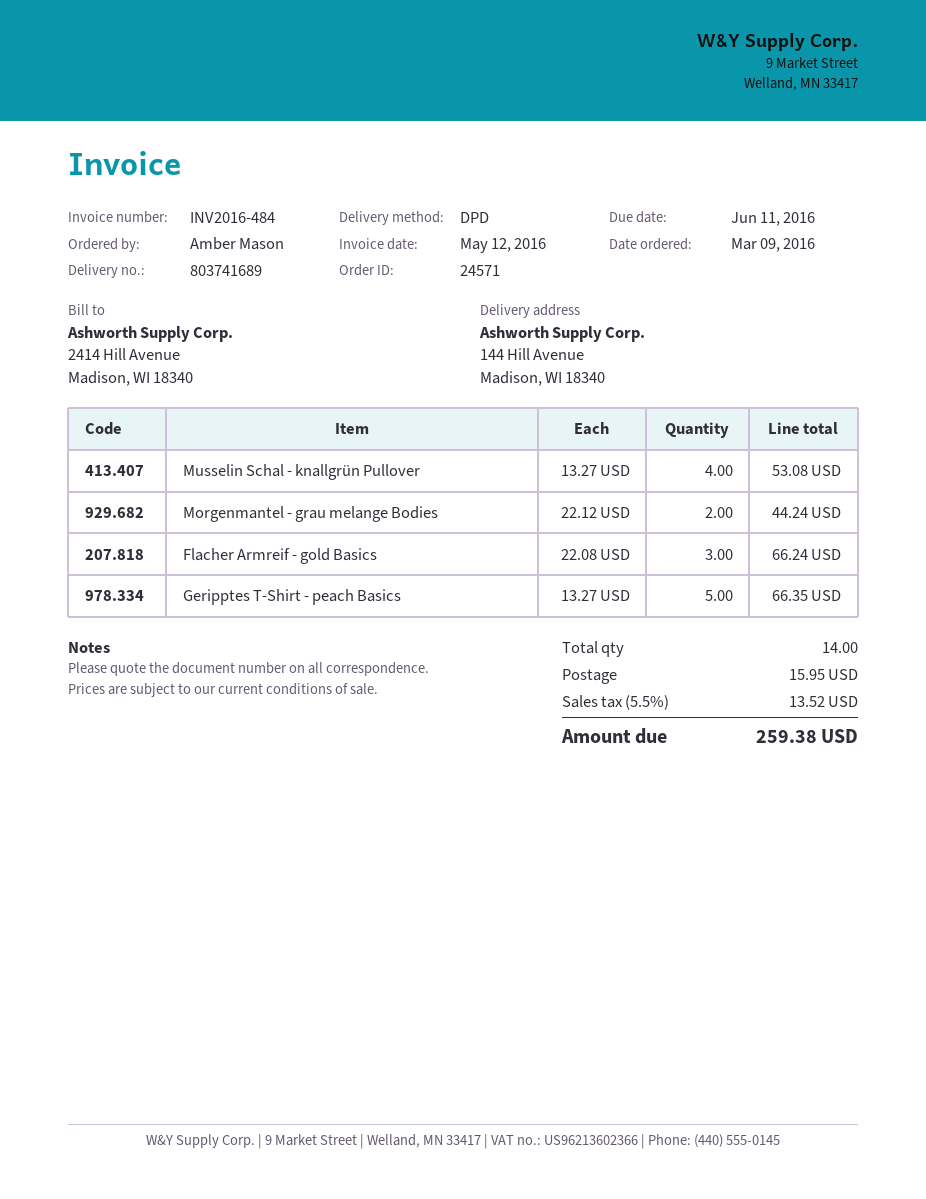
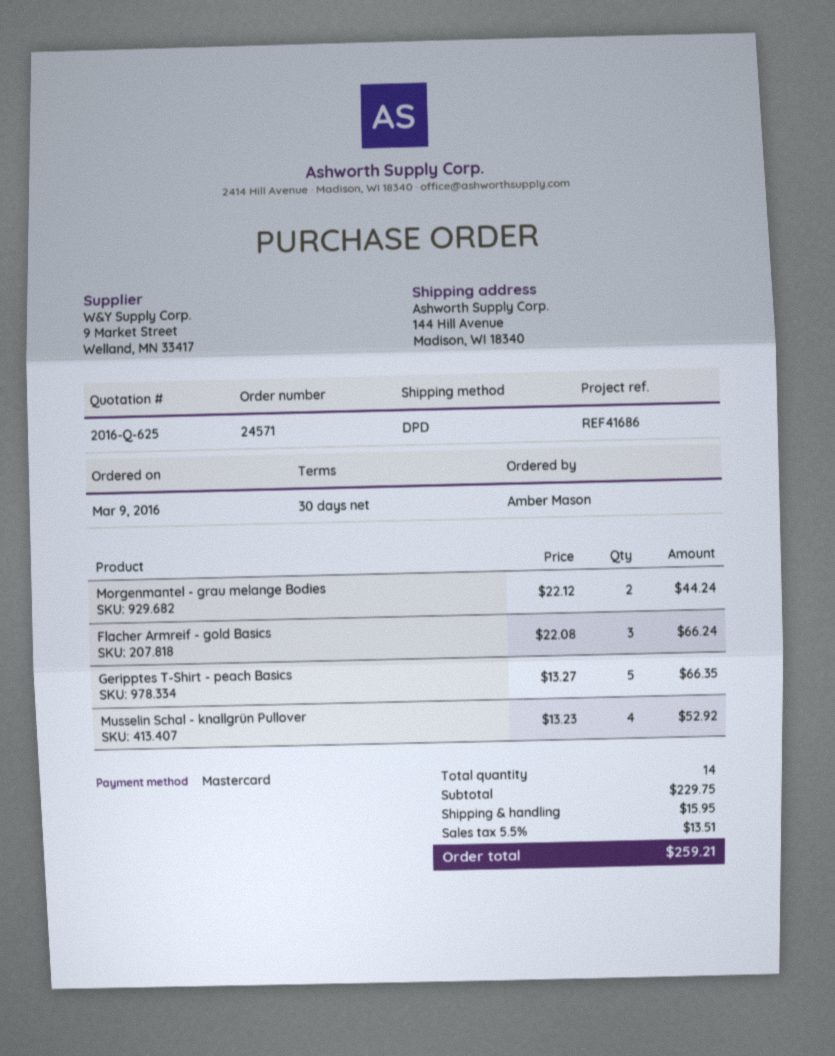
Musselin Schal - knallgrün Pullover: 4 x 13.27 = 53.08 -> 4 x 13.23 = 52.92
tax: 5.5% = 13.52 -> 5.5% = 13.51
total: 259.38 -> 259.21

